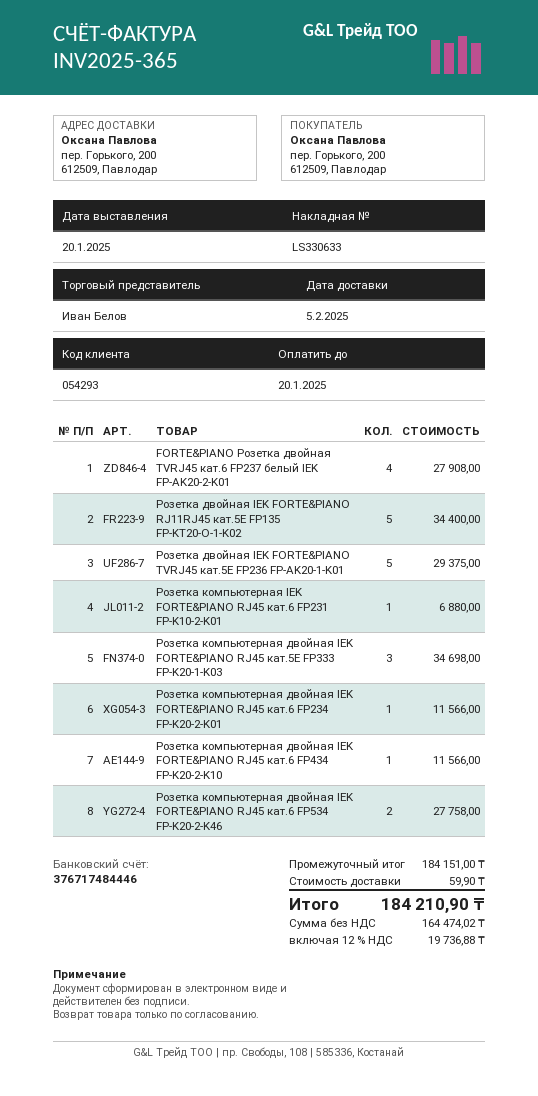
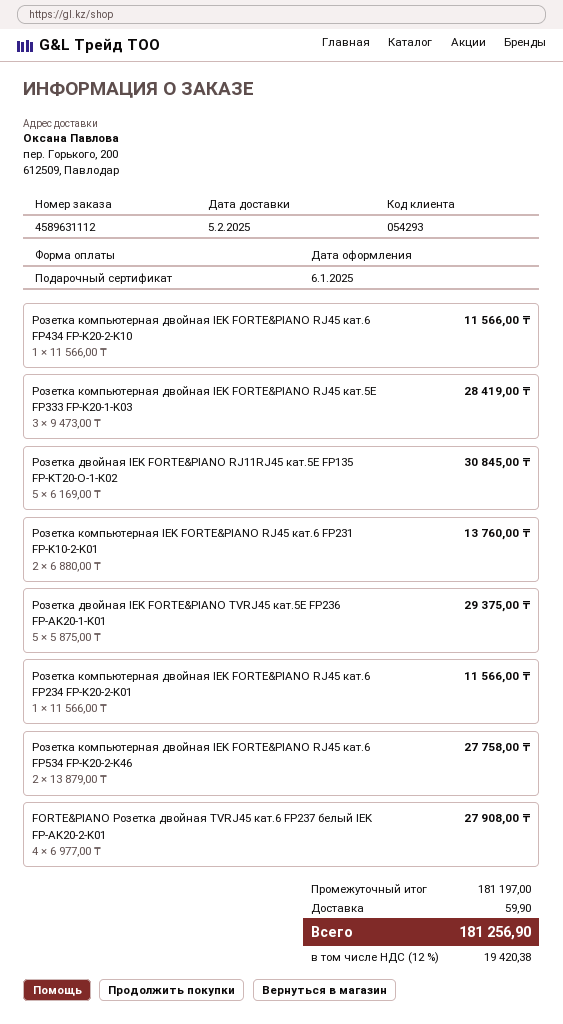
Розетка двойная IEK FORTE&PIANO RJ11RJ45 кат.5E FP135 FP-KT20-O-1-K02: 5 for 34400.00 -> 5 for 30845.00
Розетка компьютерная IEK FORTE&PIANO RJ45 кат.6 FP231 FP-K10-2-K01: 1 for 6880.00 -> 2 for 13760.00
Розетка компьютерная двойная IEK FORTE&PIANO RJ45 кат.5E FP333 FP-K20-1-K03: 3 for 34698.00 -> 3 for 28419.00
subtotal: 184151.00 -> 181197.00
tax: 12% = 19736.88 -> 12% = 19420.38
total: 184210.90 -> 181256.90

